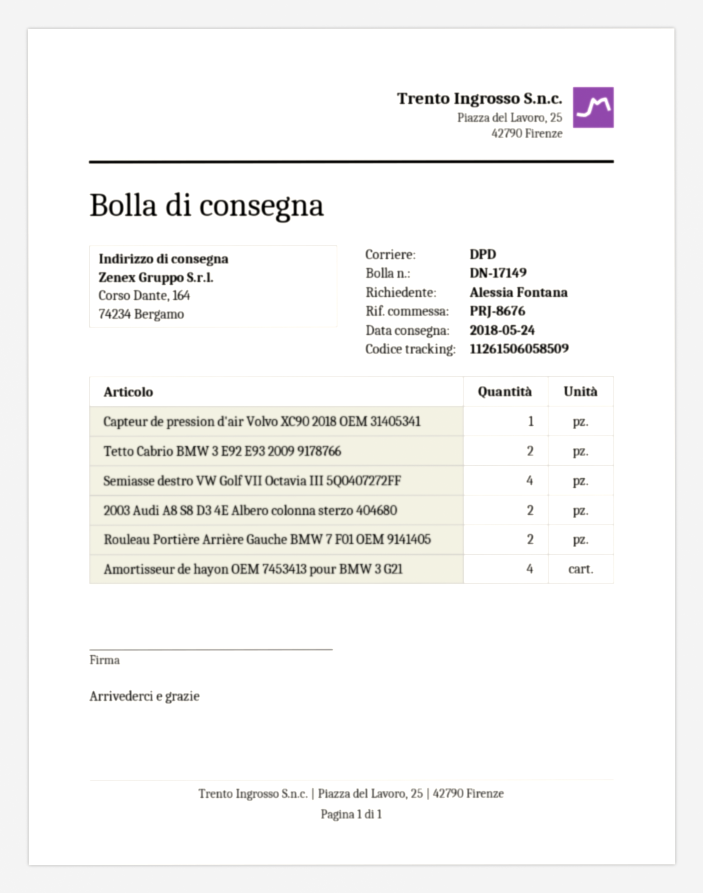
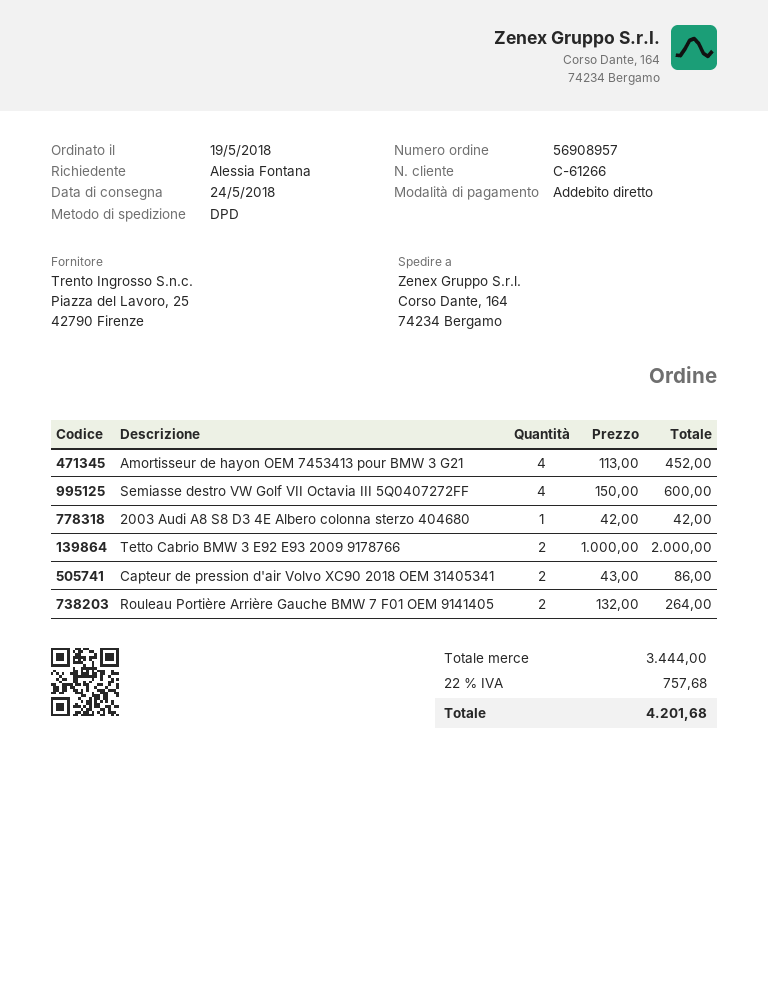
Capteur de pression d'air Volvo XC90 2018 OEM 31405341: 1 -> 2
2003 Audi A8 S8 D3 4E Albero colonna sterzo 404680: 2 -> 1

